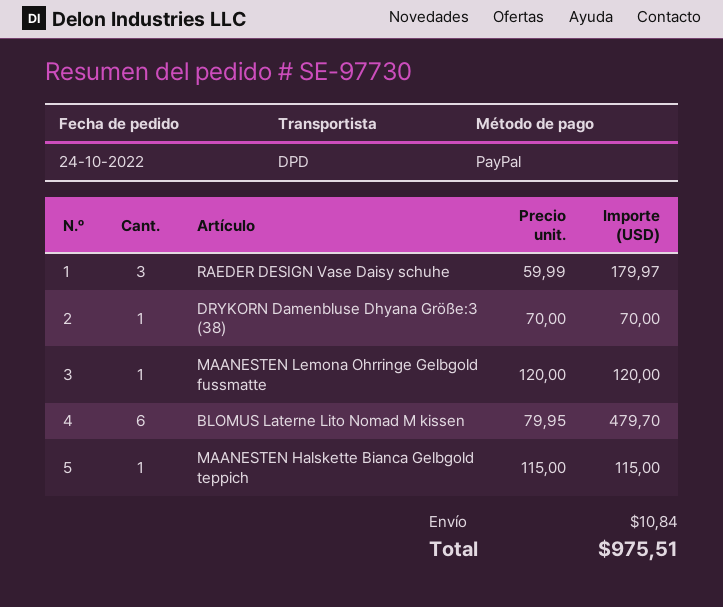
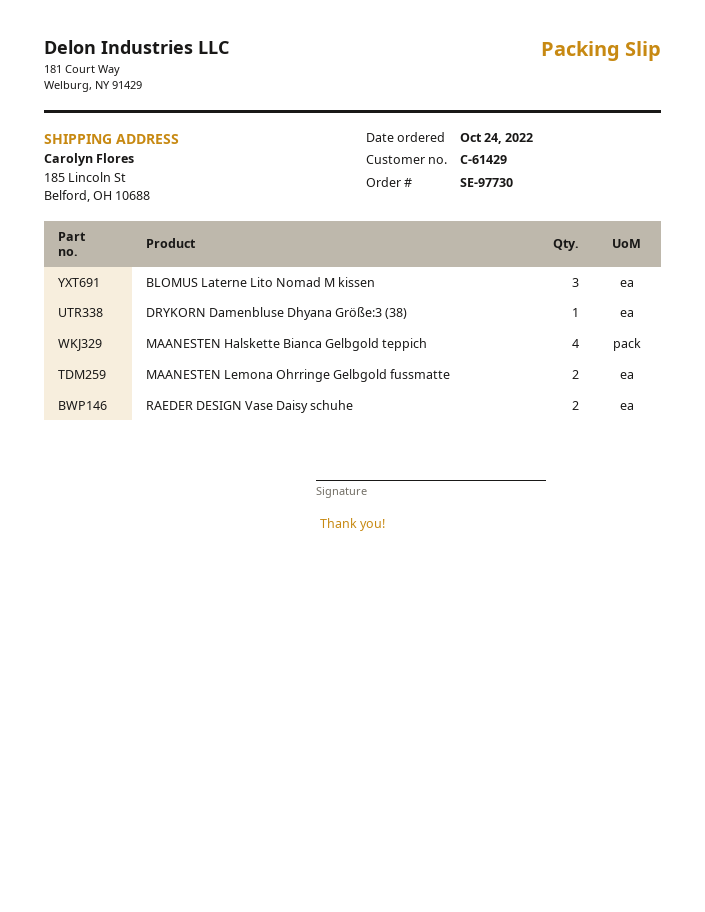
RAEDER DESIGN Vase Daisy schuhe: 3 -> 2
MAANESTEN Lemona Ohrringe Gelbgold fussmatte: 1 -> 2
BLOMUS Laterne Lito Nomad M kissen: 6 -> 3
MAANESTEN Halskette Bianca Gelbgold teppich: 1 -> 4

